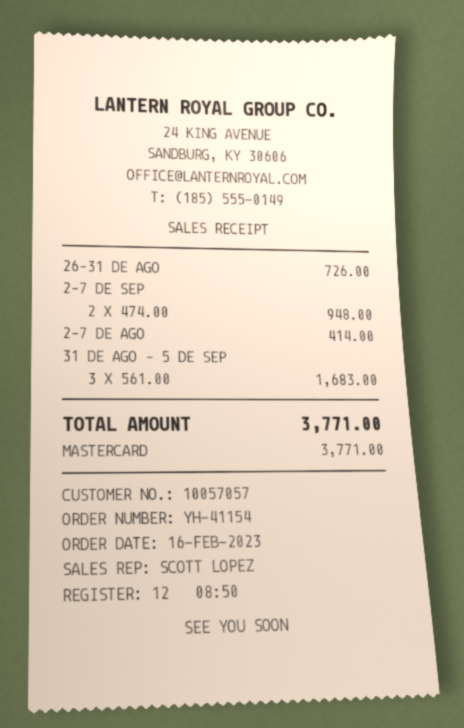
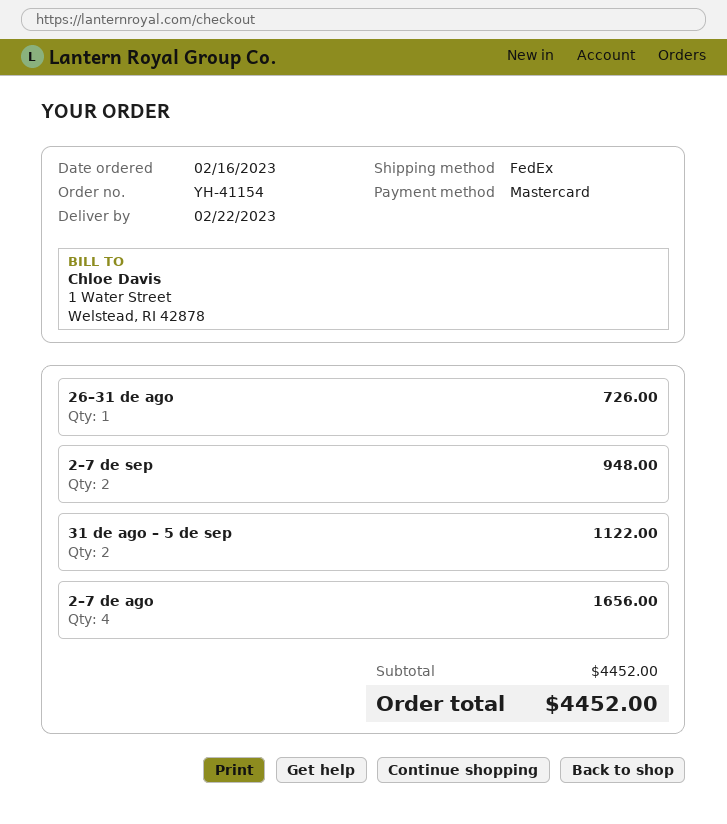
2–7 DE AGO: 1 for 414.00 -> 4 for 1656.00
31 DE AGO – 5 DE SEP: 3 for 1683.00 -> 2 for 1122.00
total: 3771.00 -> 4452.00

